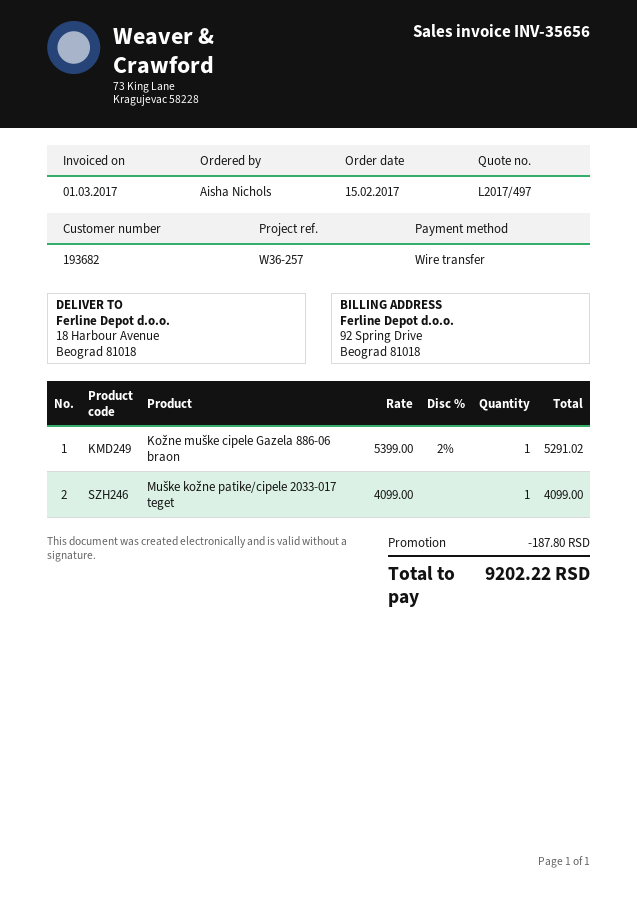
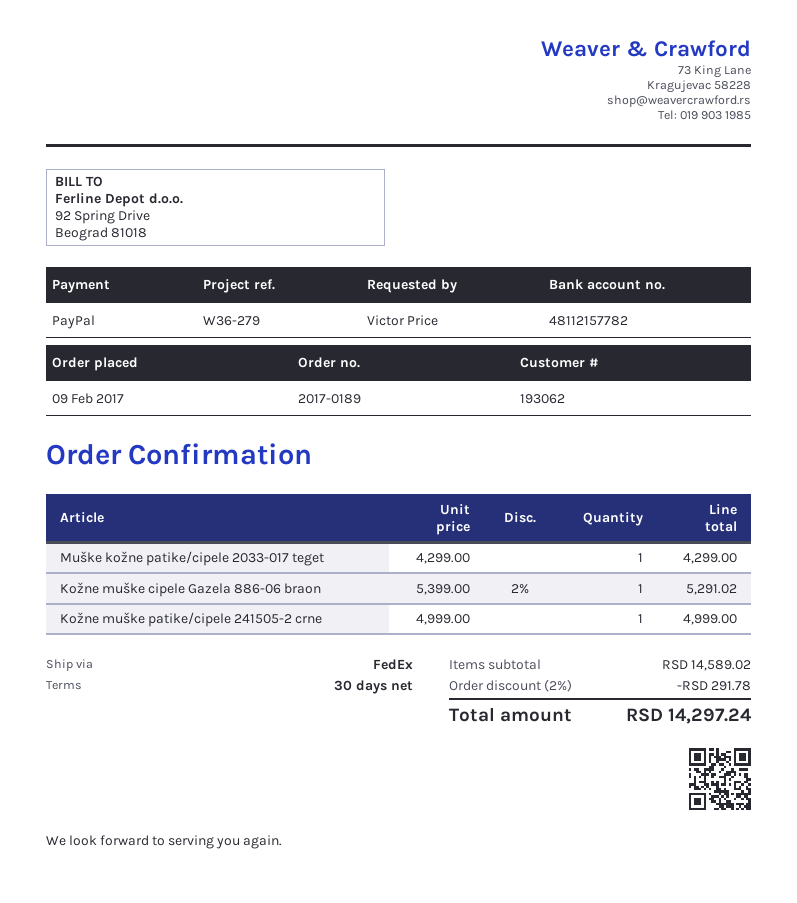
order date: 2017-02-15 -> 2017-02-09
customer number: 193682 -> 193062
reference: W36-257 -> W36-279
ordered by: Aisha Nichols -> Victor Price
payment method: bank transfer -> PayPal
Muške kožne patike/cipele 2033-017 teget: 1 x 4099.00 = 4099.00 -> 1 x 4299.00 = 4299.00
Kožne muške patike/cipele 241505-2 crne: none -> 1 x 4999.00 = 4999.00
discount: 187.80 -> 291.78
total: 9202.22 -> 14297.24

